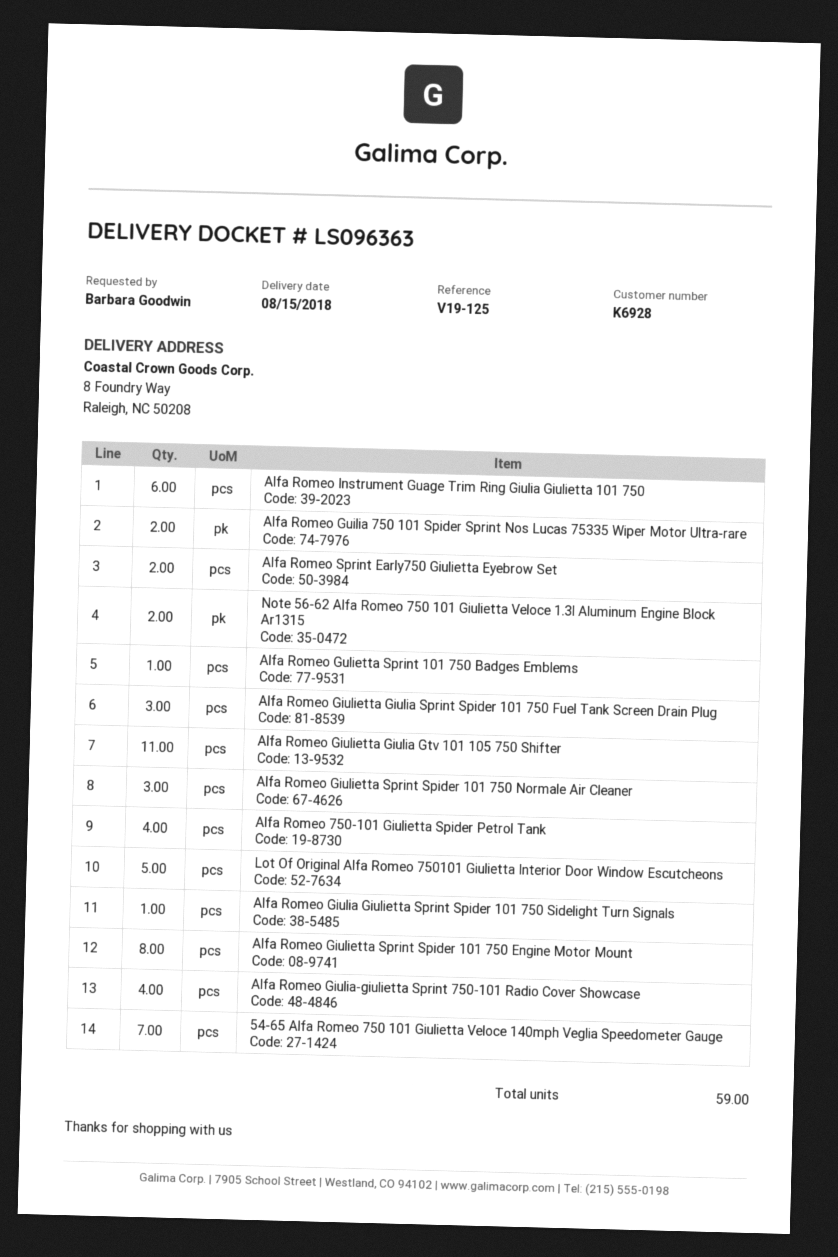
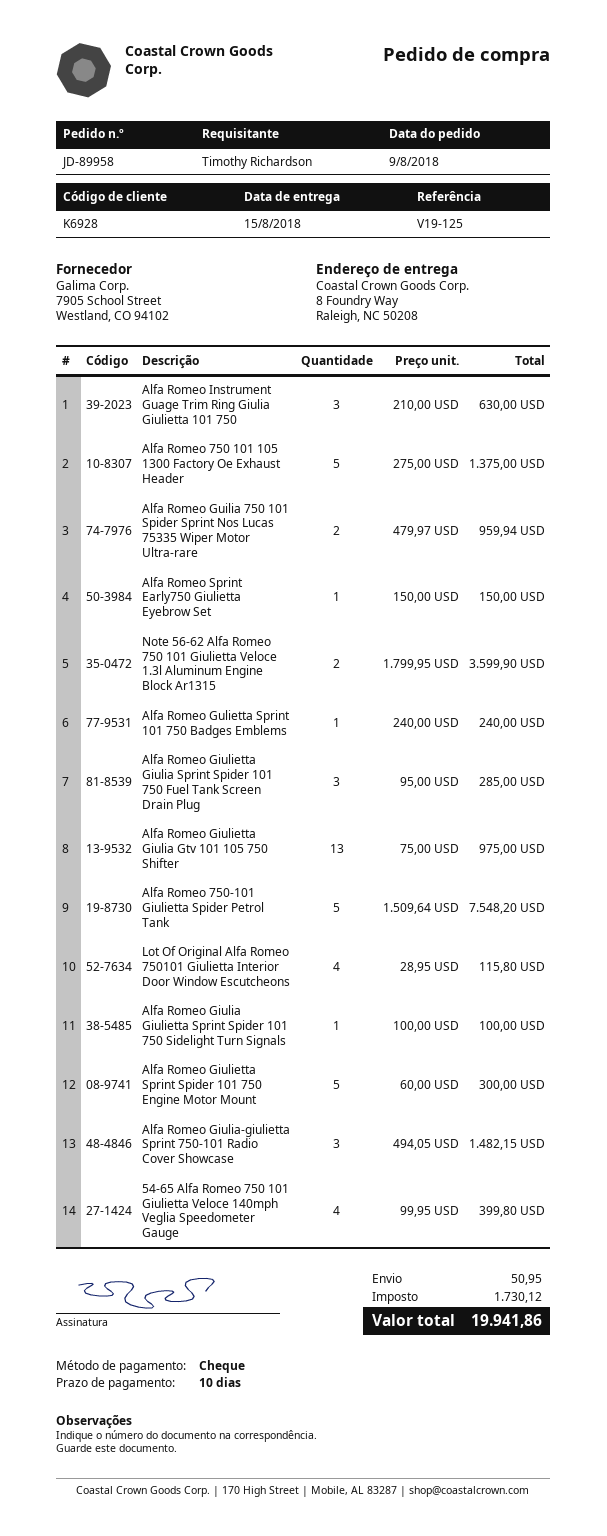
ordered by: Barbara Goodwin -> Timothy Richardson
Alfa Romeo Instrument Guage Trim Ring Giulia Giulietta 101 750: 6 -> 3
Alfa Romeo Sprint Early750 Giulietta Eyebrow Set: 2 -> 1
Alfa Romeo Giulietta Giulia Gtv 101 105 750 Shifter: 11 -> 13
Alfa Romeo Giulietta Sprint Spider 101 750 Normale Air Cleaner: 3 -> none
Alfa Romeo 750-101 Giulietta Spider Petrol Tank: 4 -> 5
Lot Of Original Alfa Romeo 750101 Giulietta Interior Door Window Escutcheons: 5 -> 4
Alfa Romeo Giulietta Sprint Spider 101 750 Engine Motor Mount: 8 -> 5
Alfa Romeo Giulia-giulietta Sprint 750-101 Radio Cover Showcase: 4 -> 3
54-65 Alfa Romeo 750 101 Giulietta Veloce 140mph Veglia Speedometer Gauge: 7 -> 4
Alfa Romeo 750 101 105 1300 Factory Oe Exhaust Header: none -> 5

